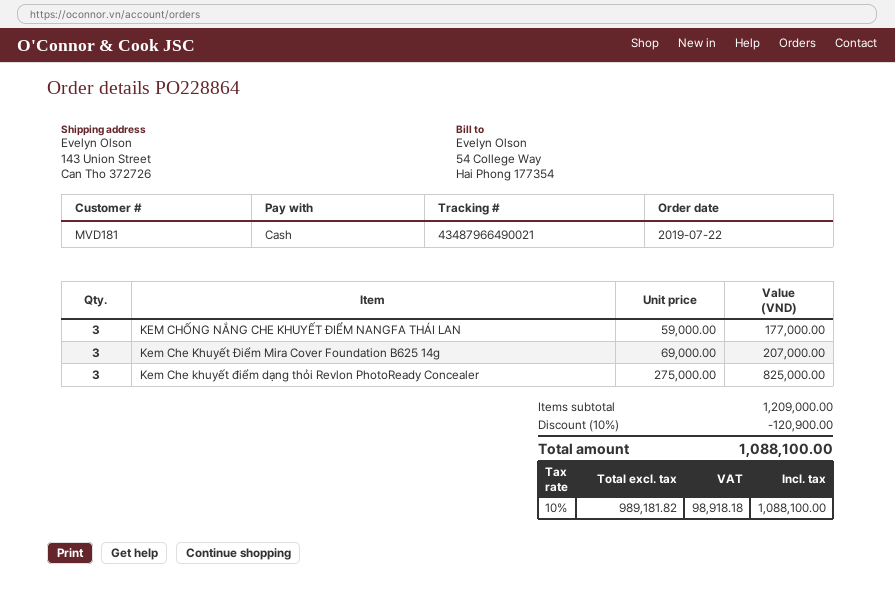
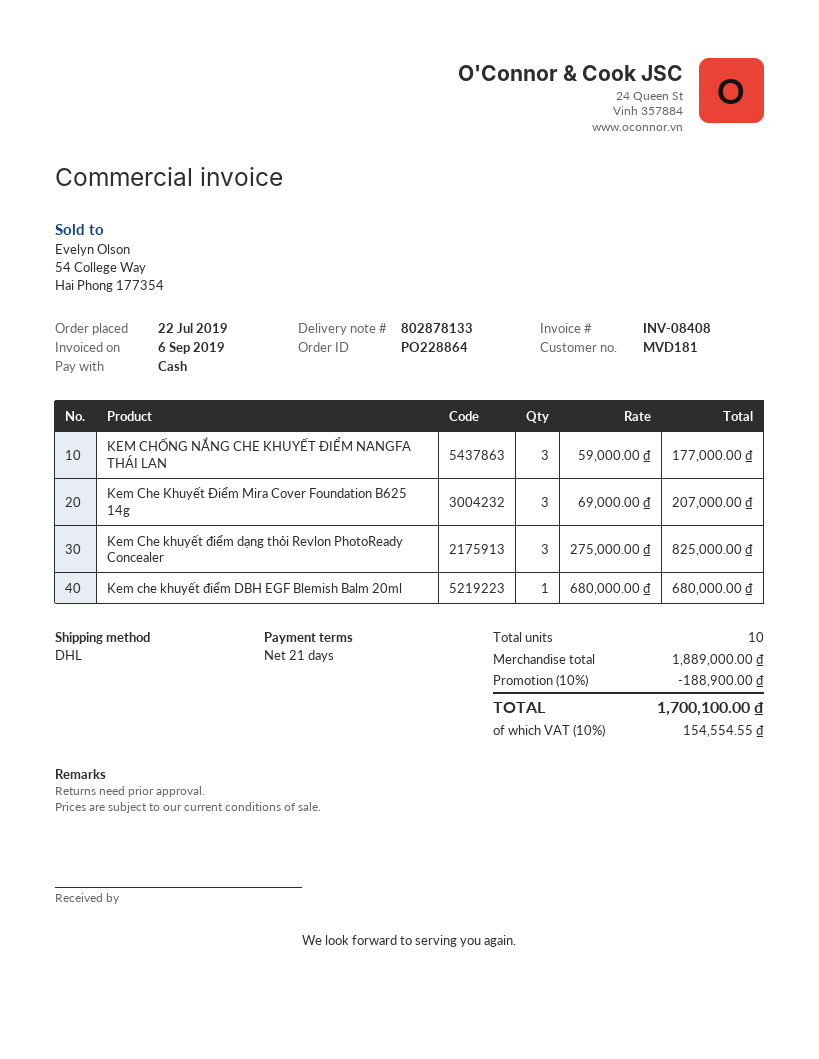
Kem che khuyết điểm DBH EGF Blemish Balm 20ml: none -> 1 x 680000.00 = 680000.00
subtotal: 1209000.00 -> 1889000.00
discount: 10% = 120900.00 -> 10% = 188900.00
tax: 10% = 98918.18 -> 10% = 154554.55
total: 1088100.00 -> 1700100.00

